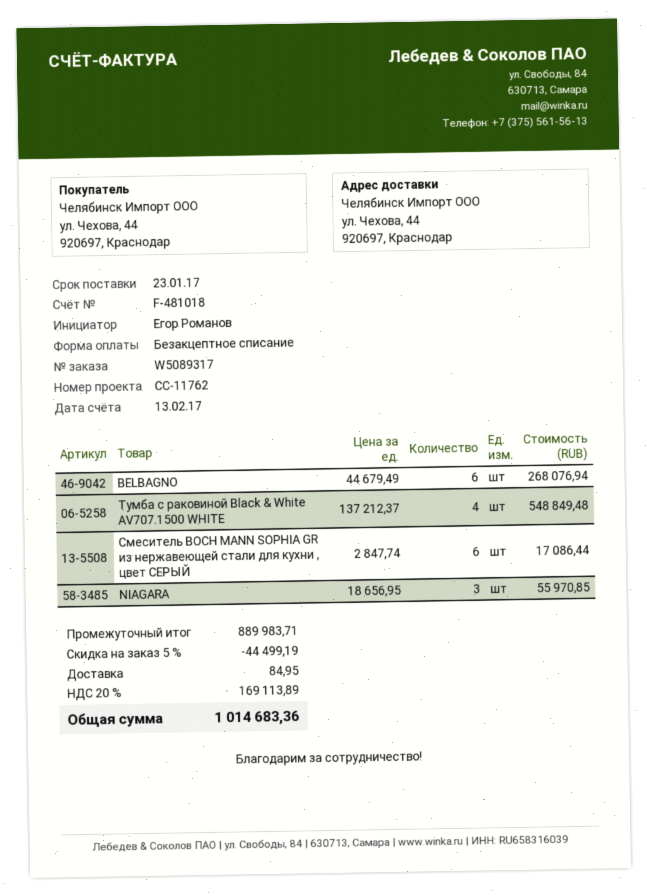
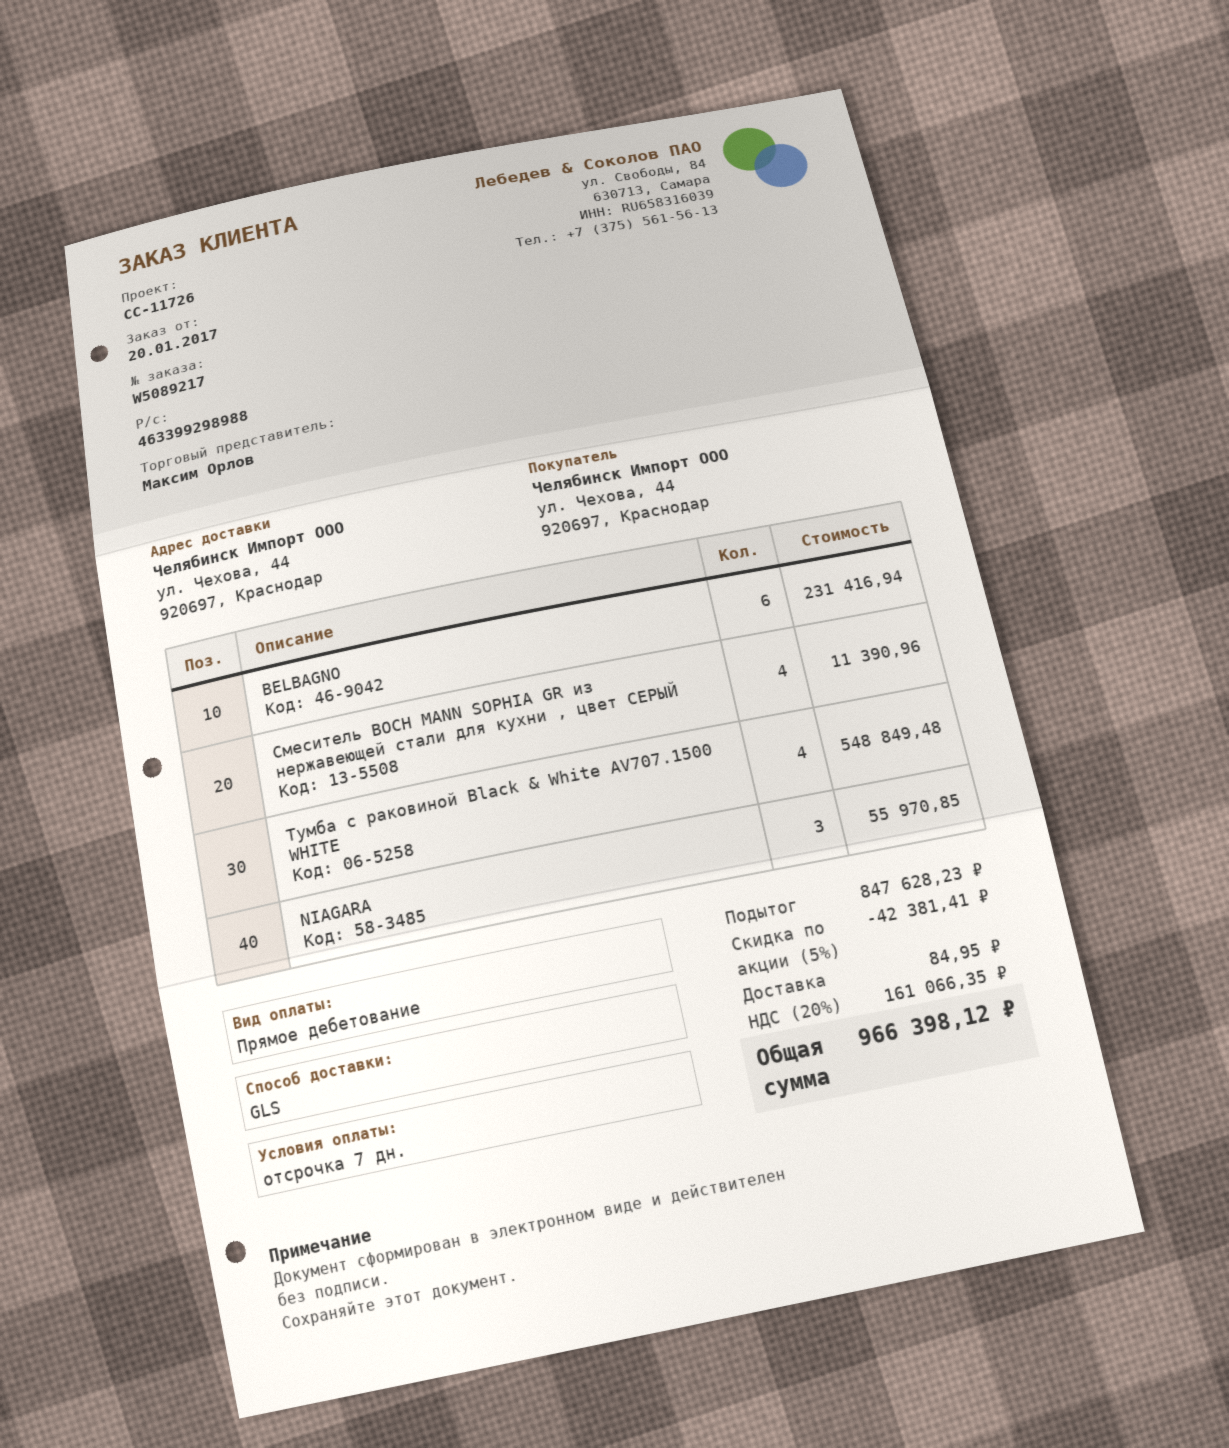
order number: W5089317 -> W5089217
reference: CC-11762 -> CC-11726
BELBAGNO: 6 for 268076.94 -> 6 for 231416.94
Смеситель BOCH MANN SOPHIA GR из нержавеющей стали для кухни , цвет CЕРЫЙ: 6 for 17086.44 -> 4 for 11390.96
subtotal: 889983.71 -> 847628.23
discount: 5% = 44499.19 -> 5% = 42381.41
tax: 20% = 169113.89 -> 20% = 161066.35
total: 1014683.36 -> 966398.12

